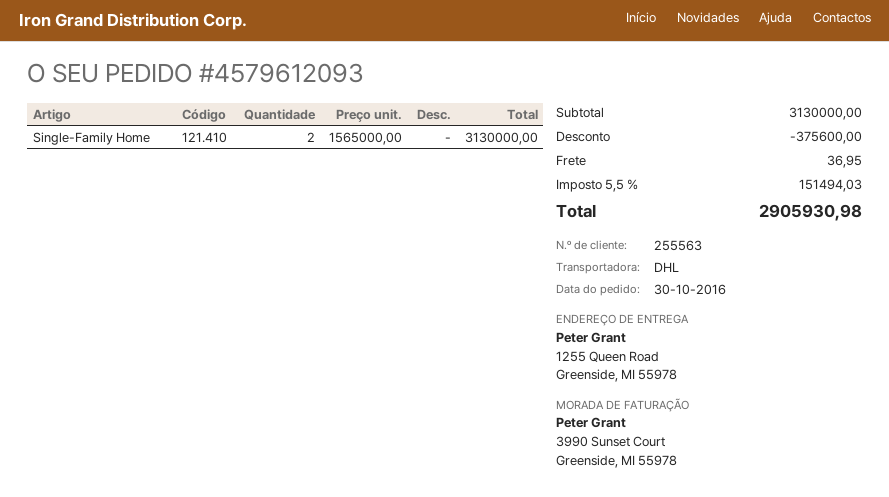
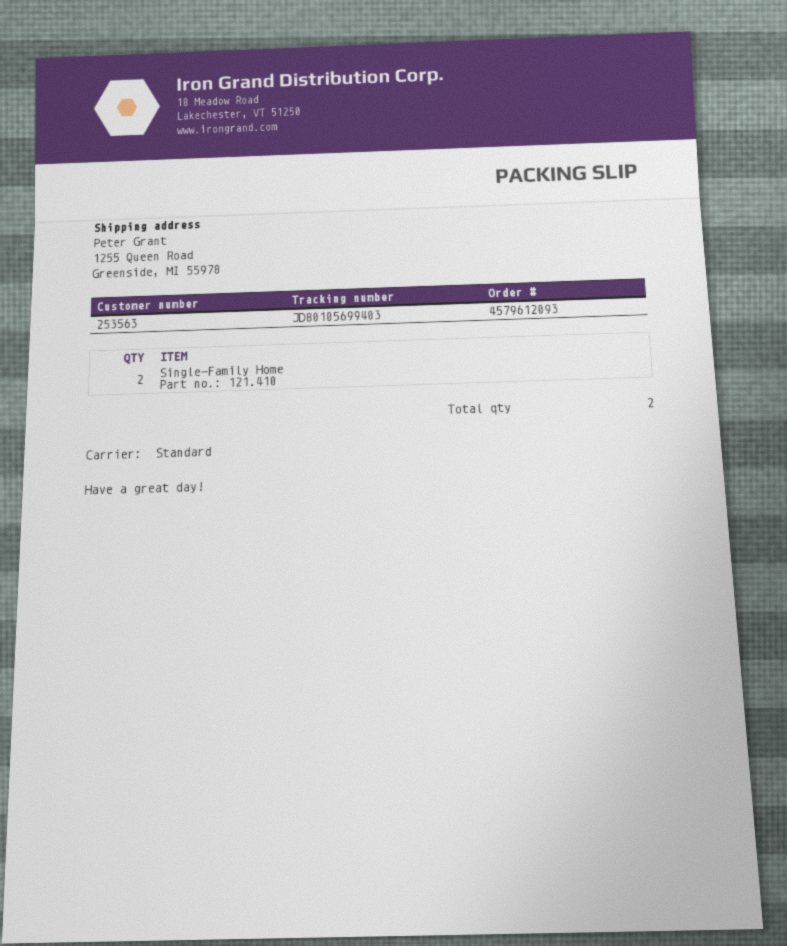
customer number: 255563 -> 253563
shipping method: DHL -> standard

